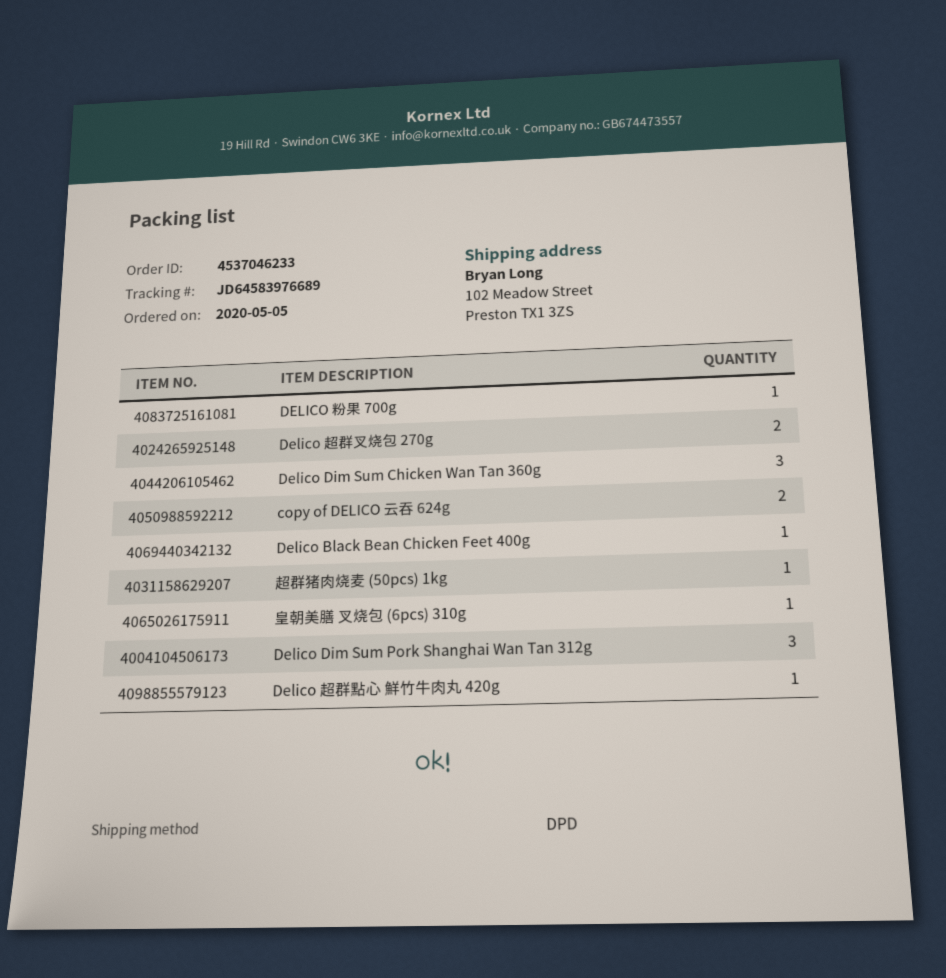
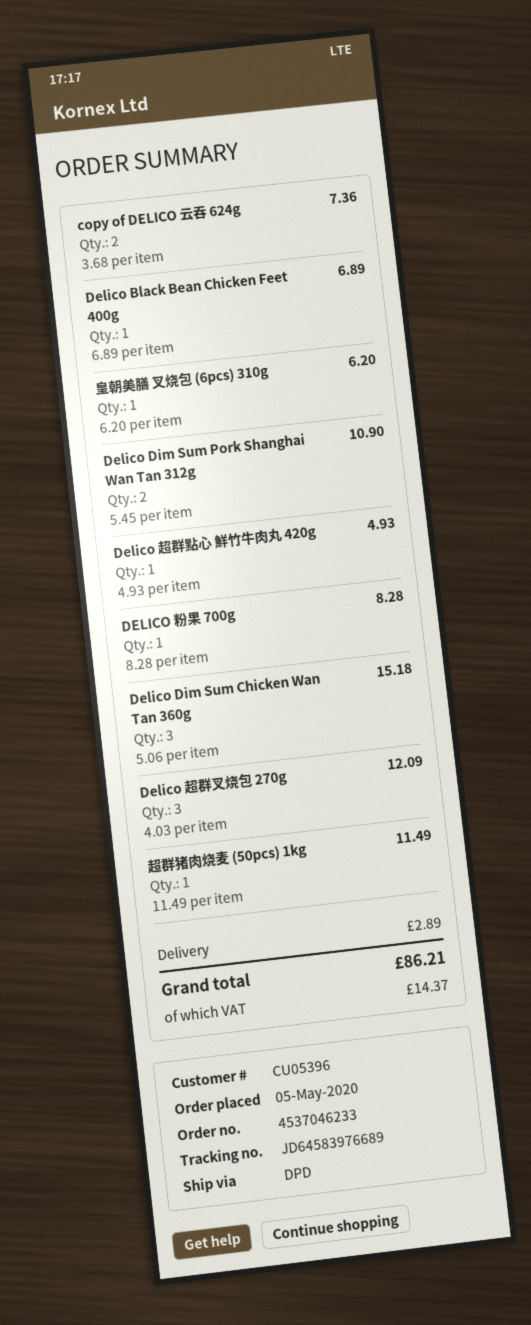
Delico 超群叉烧包 270g: 2 -> 3
Delico Dim Sum Pork Shanghai Wan Tan 312g: 3 -> 2

